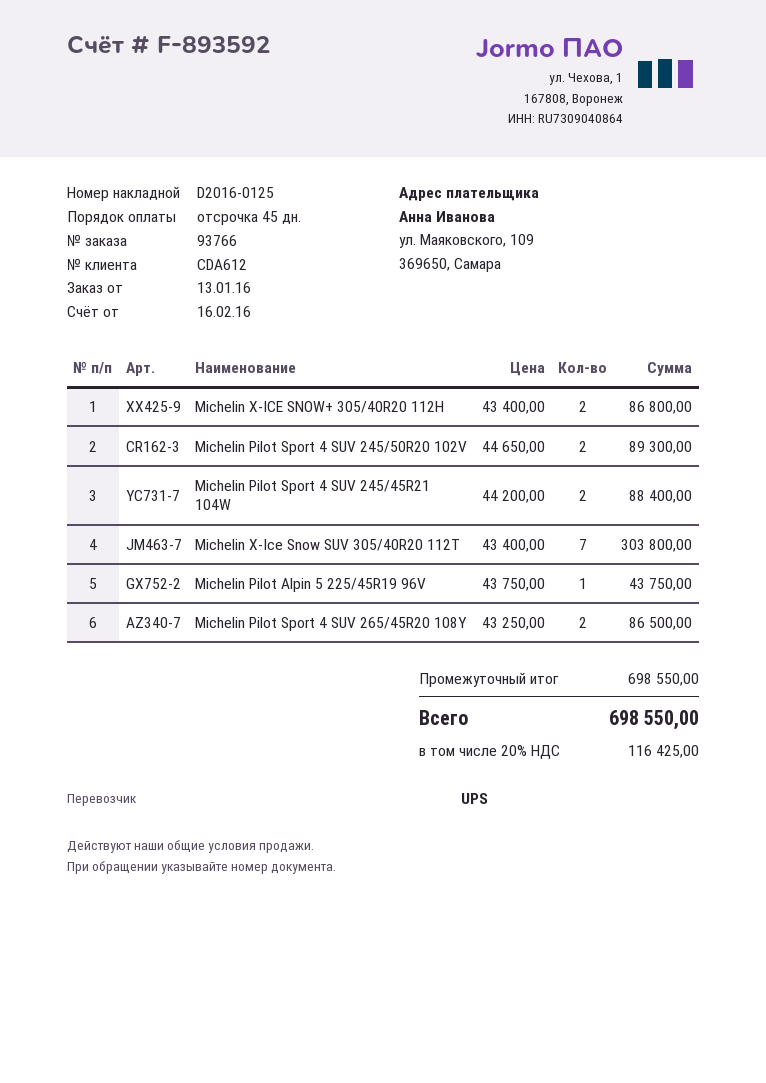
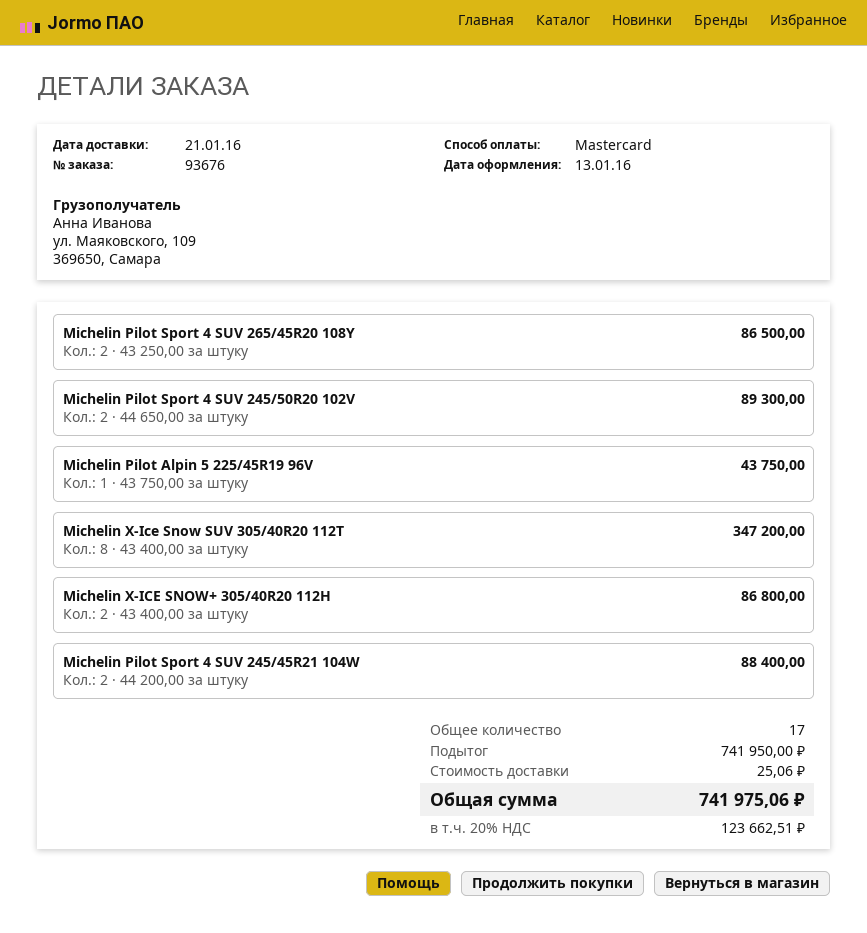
order number: 93766 -> 93676
Michelin X-Ice Snow SUV 305/40R20 112T: 7 x 43400.00 = 303800.00 -> 8 x 43400.00 = 347200.00
subtotal: 698550.00 -> 741950.00
shipping: none -> 25.06
tax: 20% = 116425.00 -> 20% = 123662.51
total: 698550.00 -> 741975.06

